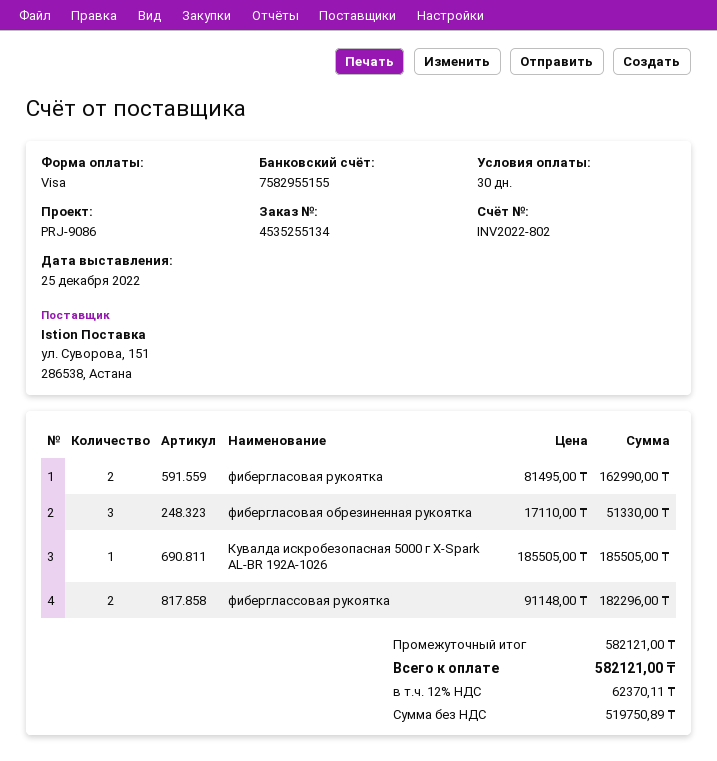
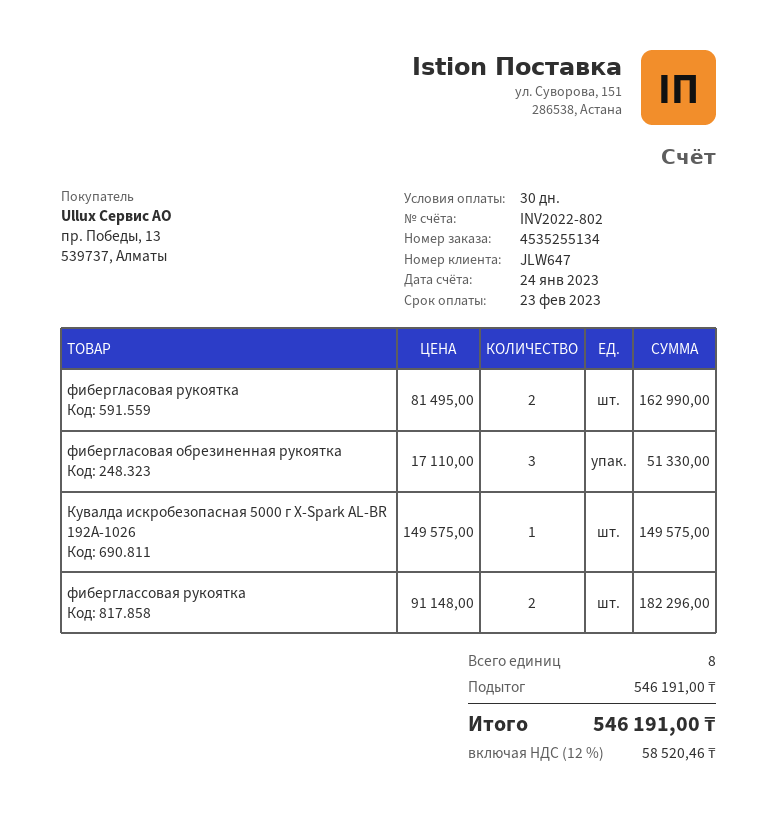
invoice date: 2022-12-25 -> 2023-01-24
Кувалда искробезопасная 5000 г X-Spark AL-BR 192A-1026: 1 x 185505.00 = 185505.00 -> 1 x 149575.00 = 149575.00
subtotal: 582121.00 -> 546191.00
tax: 12% = 62370.11 -> 12% = 58520.46
total: 582121.00 -> 546191.00

